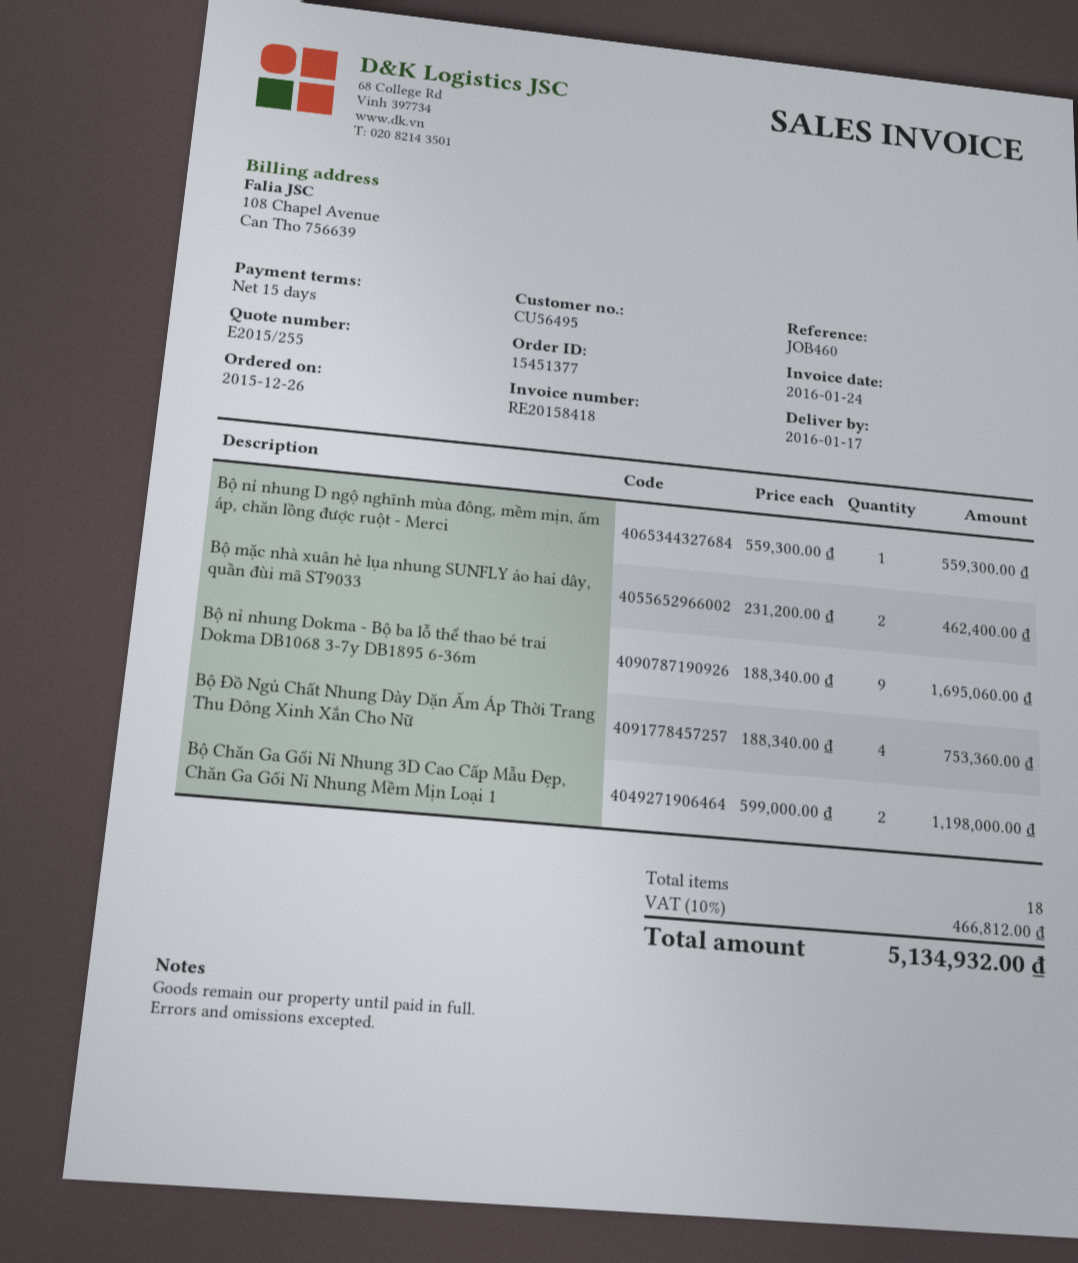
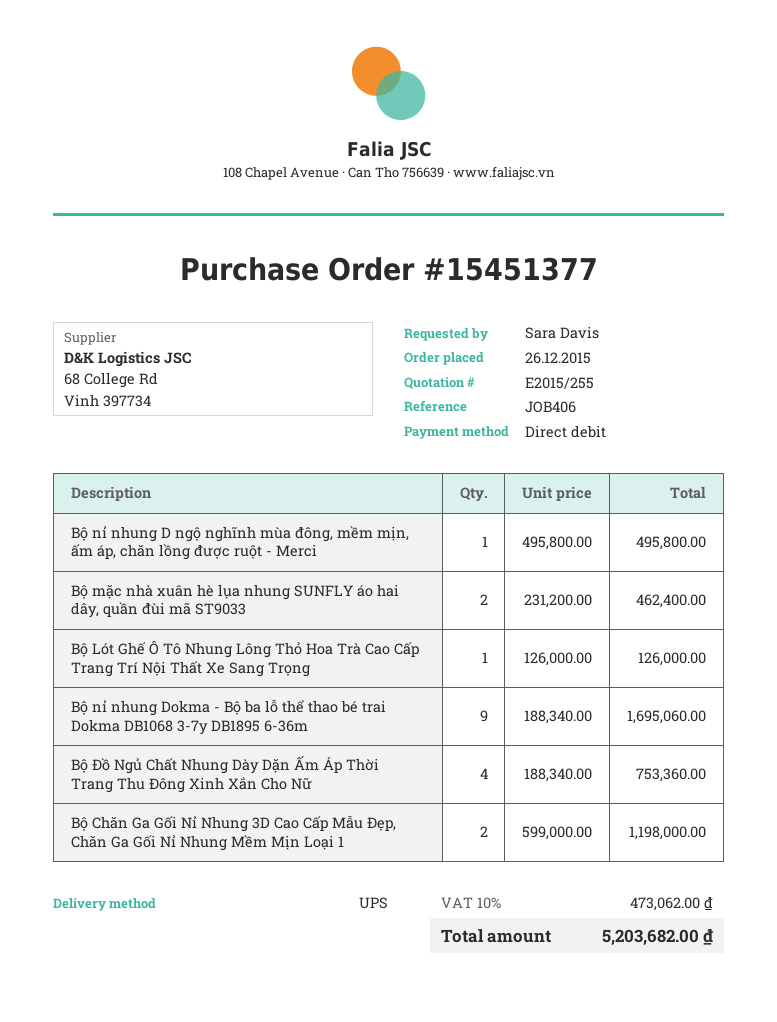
reference: JOB460 -> JOB406
Bộ nỉ nhung D ngộ nghĩnh mùa đông, mềm mịn, ấm áp, chăn lồng được ruột - Merci: 1 x 559300.00 = 559300.00 -> 1 x 495800.00 = 495800.00
Bộ Lót Ghế Ô Tô Nhung Lông Thỏ Hoa Trà Cao Cấp Trang Trí Nội Thất Xe Sang Trọng: none -> 1 x 126000.00 = 126000.00
tax: 10% = 466812.00 -> 10% = 473062.00
total: 5134932.00 -> 5203682.00

